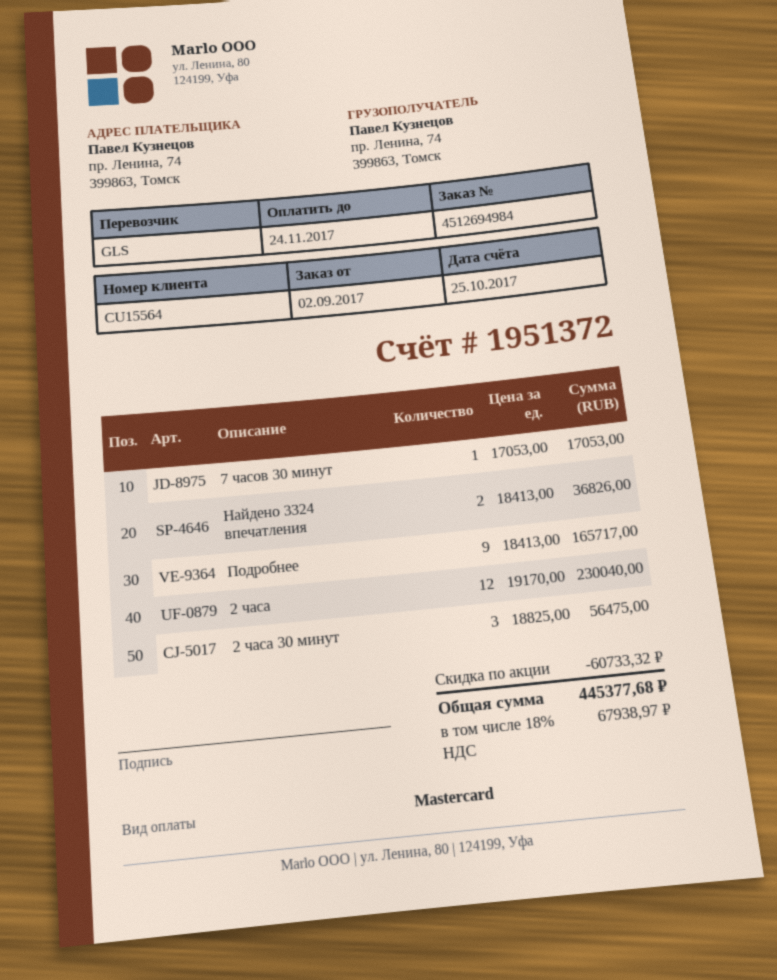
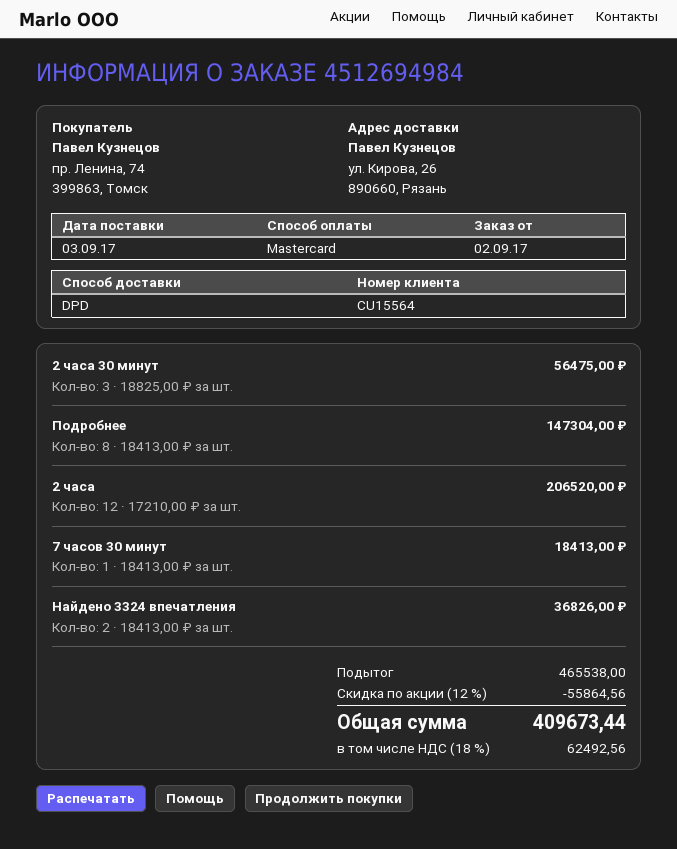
shipping method: GLS -> DPD
ship to: пр. Ленина, 74, 399863, Томск -> ул. Кирова, 26, 890660, Рязань
7 часов 30 минут: 1 x 17053.00 = 17053.00 -> 1 x 18413.00 = 18413.00
Подробнее: 9 x 18413.00 = 165717.00 -> 8 x 18413.00 = 147304.00
2 часа: 12 x 19170.00 = 230040.00 -> 12 x 17210.00 = 206520.00
discount: 60733.32 -> 55864.56
tax: 18% = 67938.97 -> 18% = 62492.56
total: 445377.68 -> 409673.44

